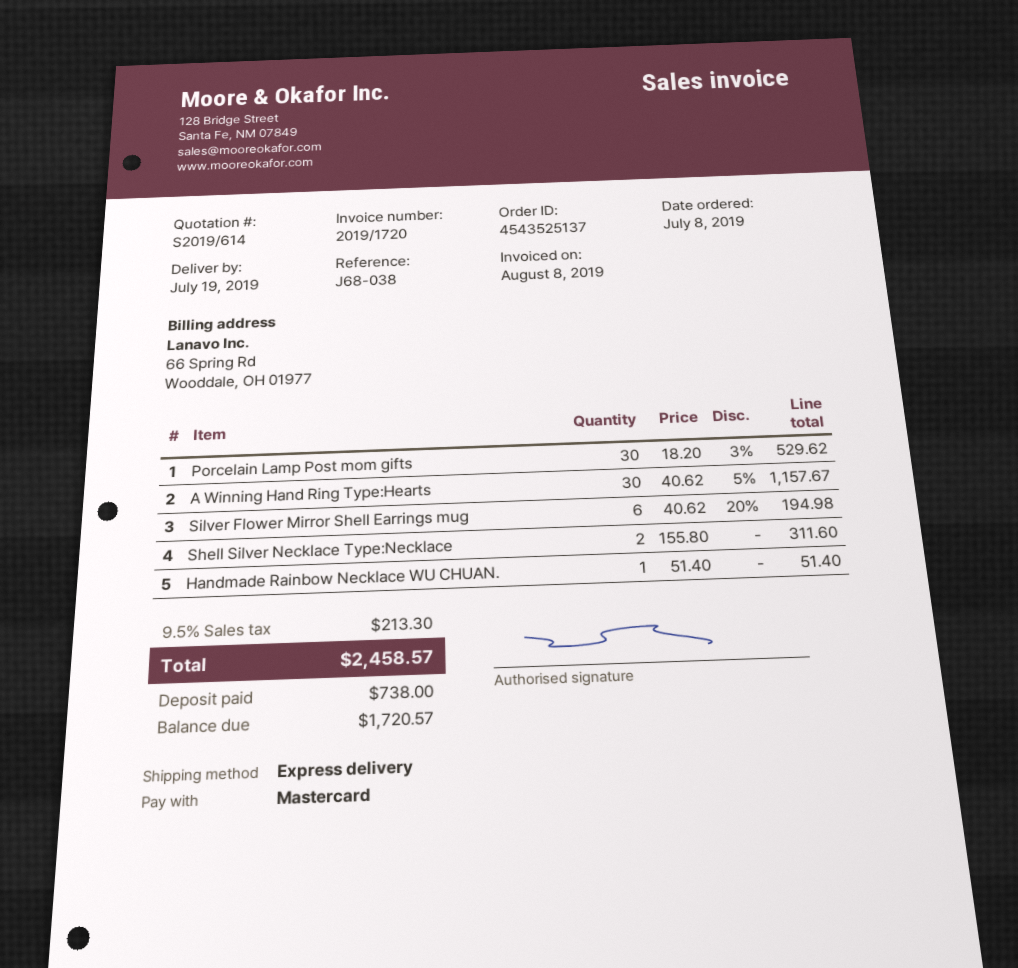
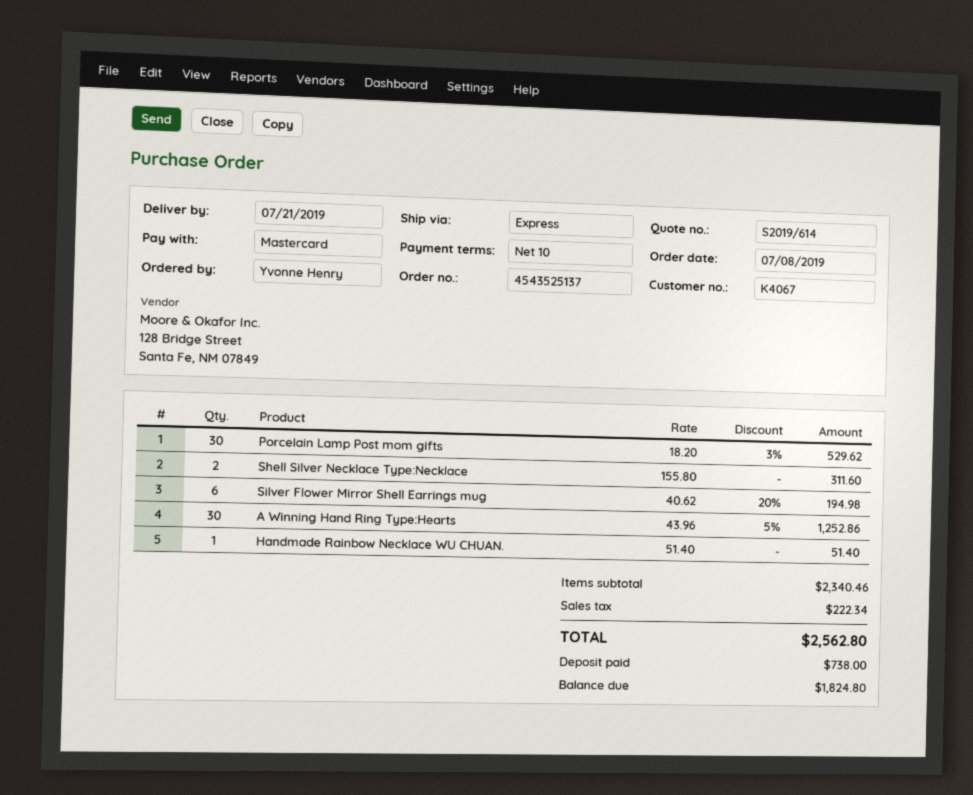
delivery date: 2019-07-19 -> 2019-07-21
A Winning Hand Ring Type:Hearts: 30 x 40.62 - 5% = 1157.67 -> 30 x 43.96 - 5% = 1252.86
tax: 213.30 -> 222.34
total: 2458.57 -> 2562.80
balance: 1720.57 -> 1824.80

